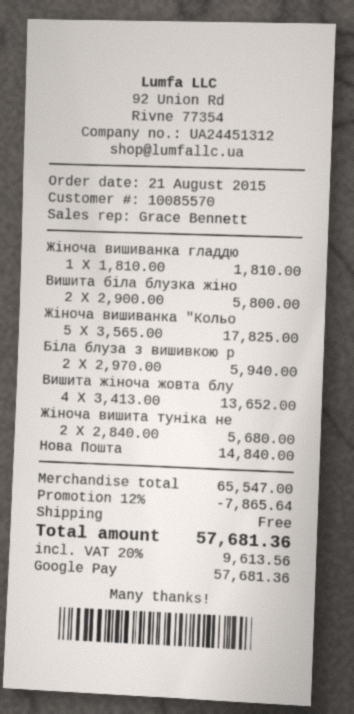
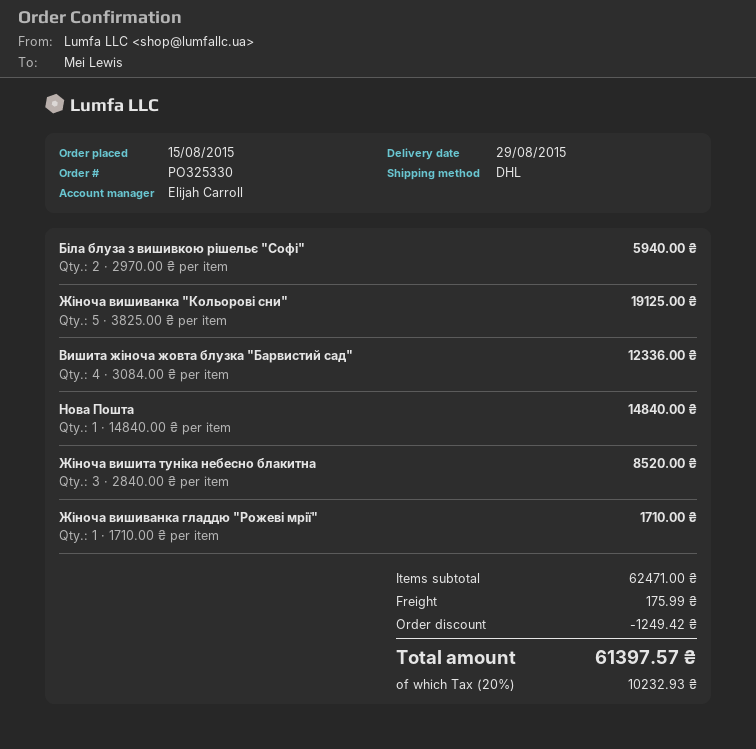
order date: 2015-08-21 -> 2015-08-15
sales rep: Grace Bennett -> Elijah Carroll
Жіноча вишиванка гладдю: 1 x 1810.00 = 1810.00 -> 1 x 1710.00 = 1710.00
Вишита біла блузка жіно: 2 x 2900.00 = 5800.00 -> none
Жіноча вишиванка "Кольо: 5 x 3565.00 = 17825.00 -> 5 x 3825.00 = 19125.00
Вишита жіноча жовта блу: 4 x 3413.00 = 13652.00 -> 4 x 3084.00 = 12336.00
Жіноча вишита туніка не: 2 x 2840.00 = 5680.00 -> 3 x 2840.00 = 8520.00
subtotal: 65547.00 -> 62471.00
discount: 7865.64 -> 1249.42
shipping: 0.00 -> 175.99
tax: 20% = 9613.56 -> 20% = 10232.93
total: 57681.36 -> 61397.57

